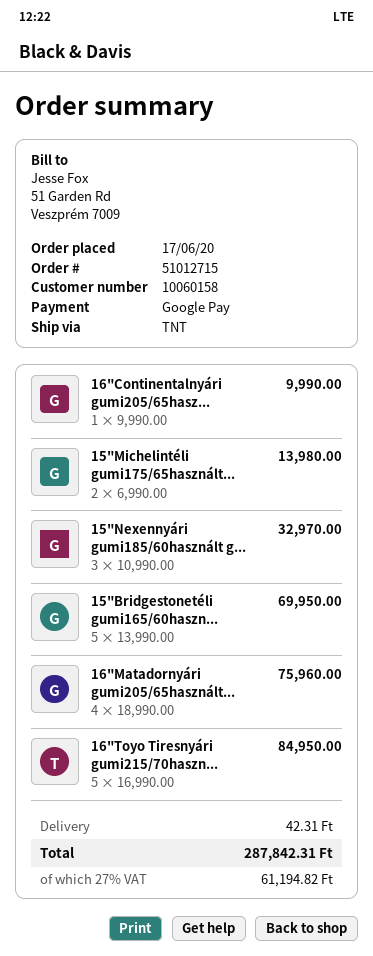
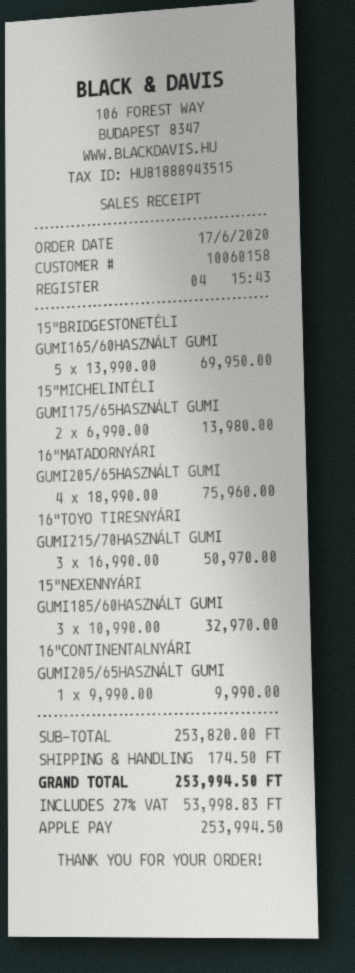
payment method: Google Pay -> Apple Pay
16"Toyo Tiresnyári gumi215/70haszn...: 5 x 16990.00 = 84950.00 -> 3 x 16990.00 = 50970.00
shipping: 42.31 -> 174.50
tax: 27% = 61194.82 -> 27% = 53998.83
total: 287842.31 -> 253994.50

